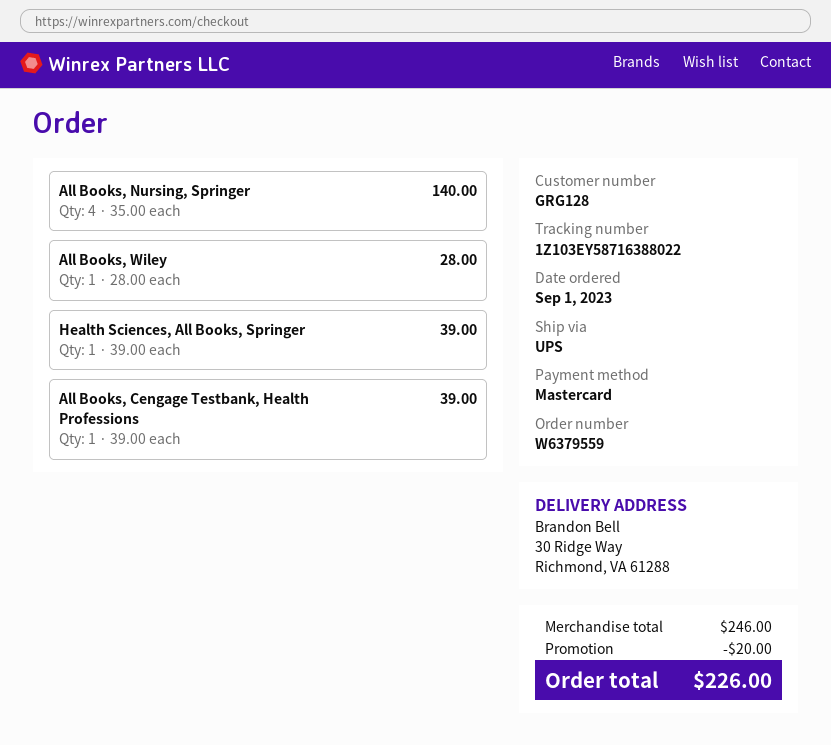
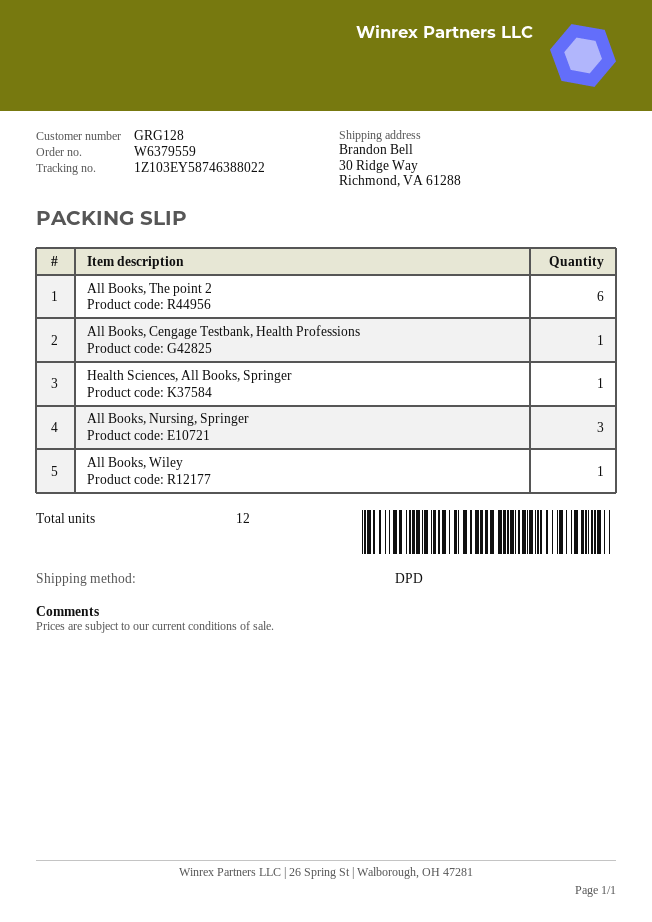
shipping method: UPS -> DPD
tracking number: 1Z103EY58716388022 -> 1Z103EY58746388022
All Books, Nursing, Springer: 4 -> 3
All Books, The point 2: none -> 6

